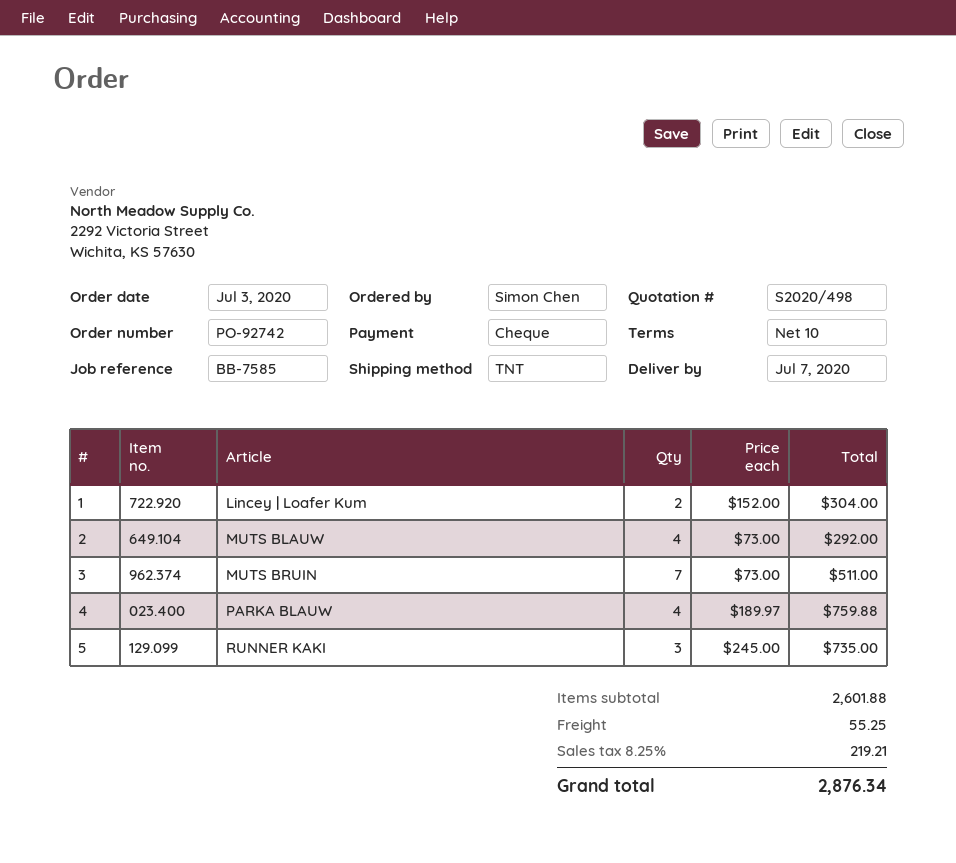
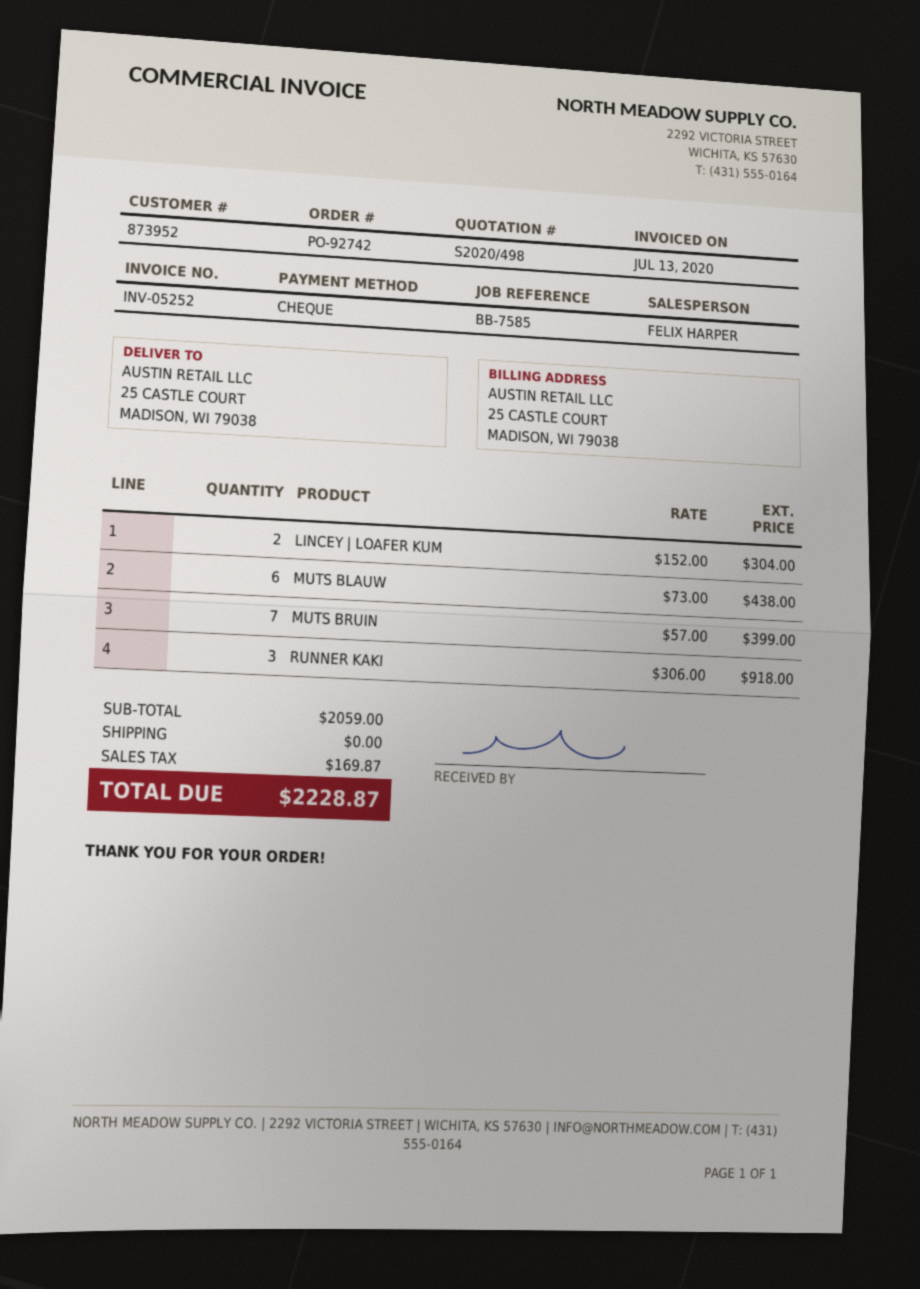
MUTS BLAUW: 4 x 73.00 = 292.00 -> 6 x 73.00 = 438.00
MUTS BRUIN: 7 x 73.00 = 511.00 -> 7 x 57.00 = 399.00
PARKA BLAUW: 4 x 189.97 = 759.88 -> none
RUNNER KAKI: 3 x 245.00 = 735.00 -> 3 x 306.00 = 918.00
subtotal: 2601.88 -> 2059.00
shipping: 55.25 -> 0.00
tax: 219.21 -> 169.87
total: 2876.34 -> 2228.87

